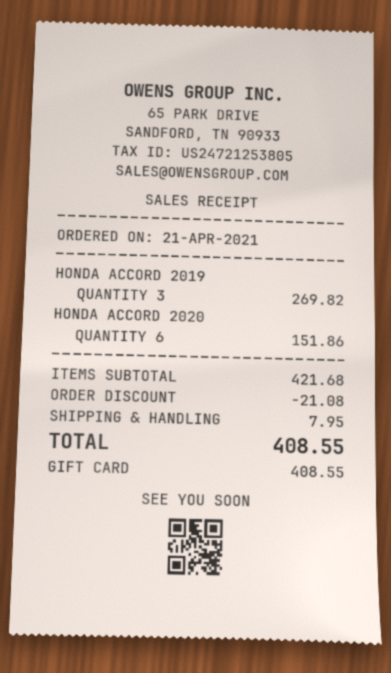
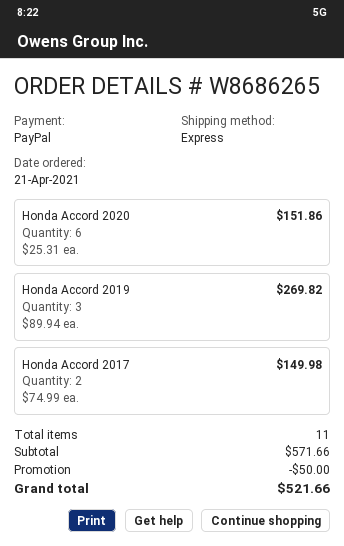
payment method: gift card -> PayPal
Honda Accord 2017: none -> 2 for 149.98
subtotal: 421.68 -> 571.66
discount: 21.08 -> 50.00
shipping: 7.95 -> none
total: 408.55 -> 521.66

